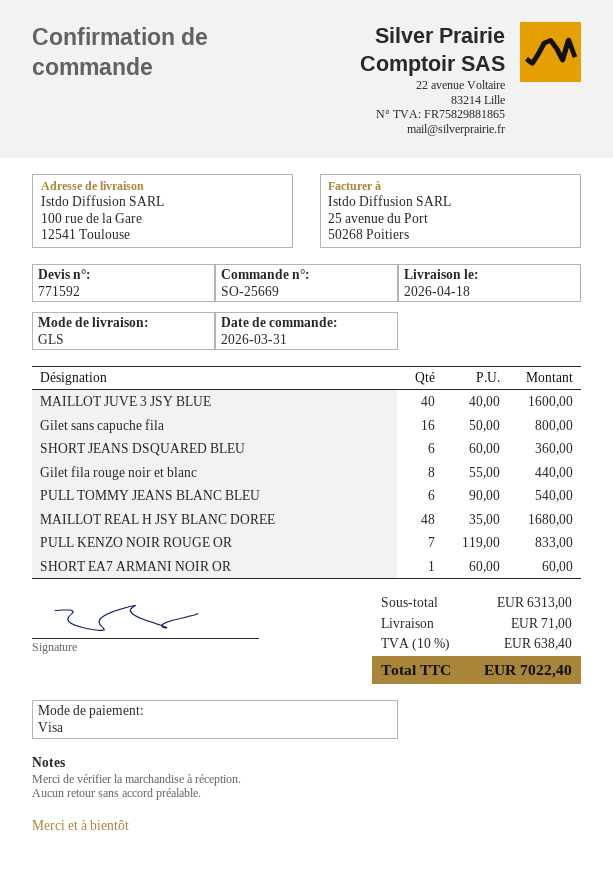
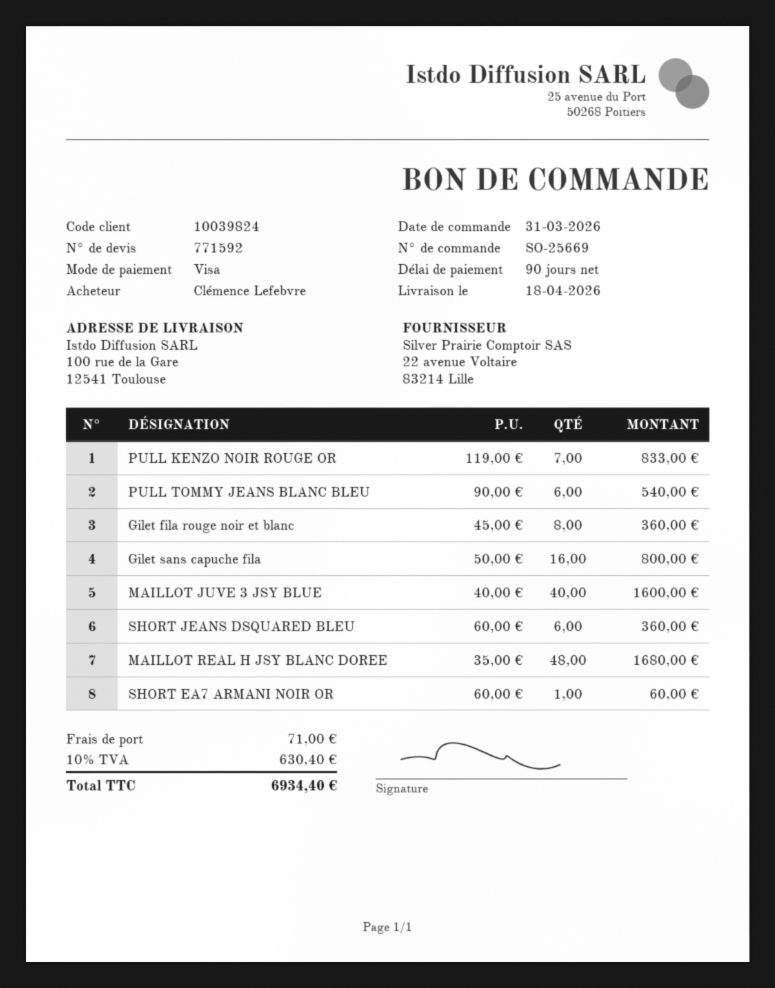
Gilet fila rouge noir et blanc: 8 x 55.00 = 440.00 -> 8 x 45.00 = 360.00
tax: 10% = 638.40 -> 10% = 630.40
total: 7022.40 -> 6934.40

